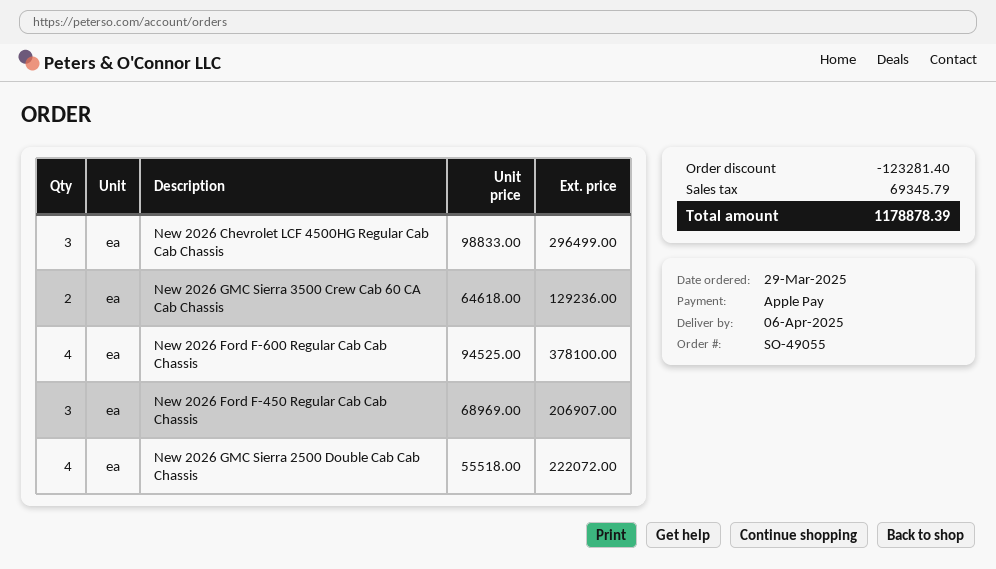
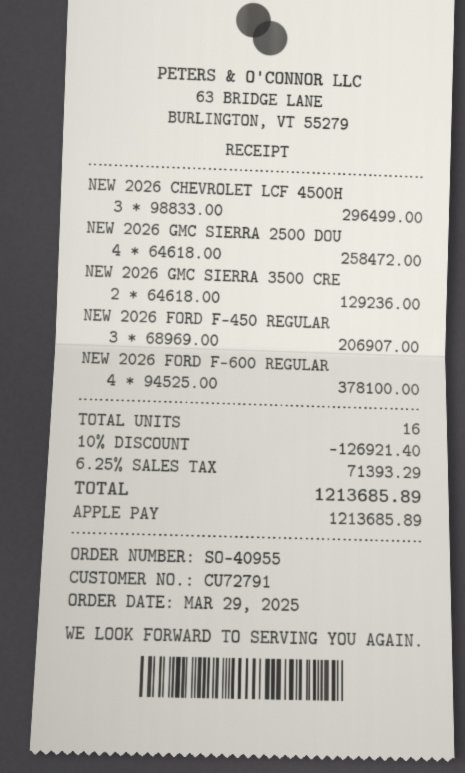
order number: SO-49055 -> SO-40955
New 2026 GMC Sierra 2500 Double Cab Cab Chassis: 4 x 55518.00 = 222072.00 -> 4 x 64618.00 = 258472.00
discount: 123281.40 -> 126921.40
tax: 69345.79 -> 71393.29
total: 1178878.39 -> 1213685.89

